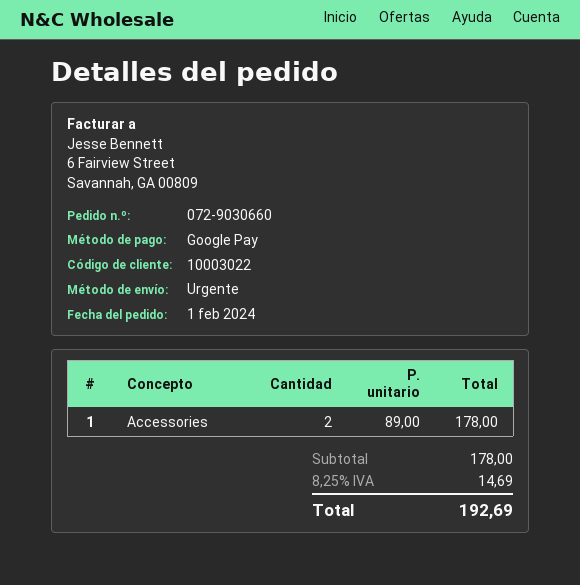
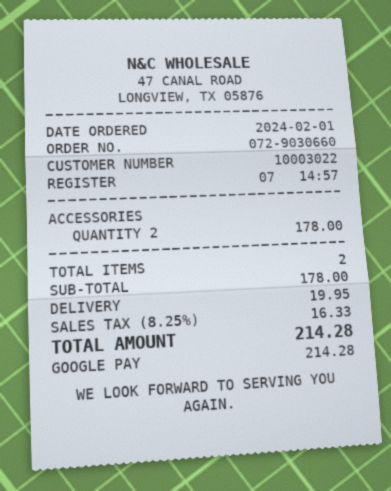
shipping: none -> 19.95
tax: 8.25% = 14.69 -> 8.25% = 16.33
total: 192.69 -> 214.28

